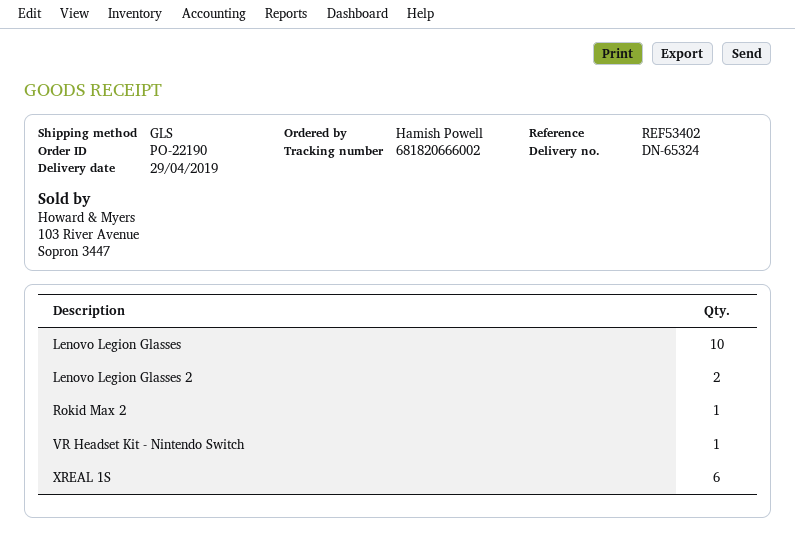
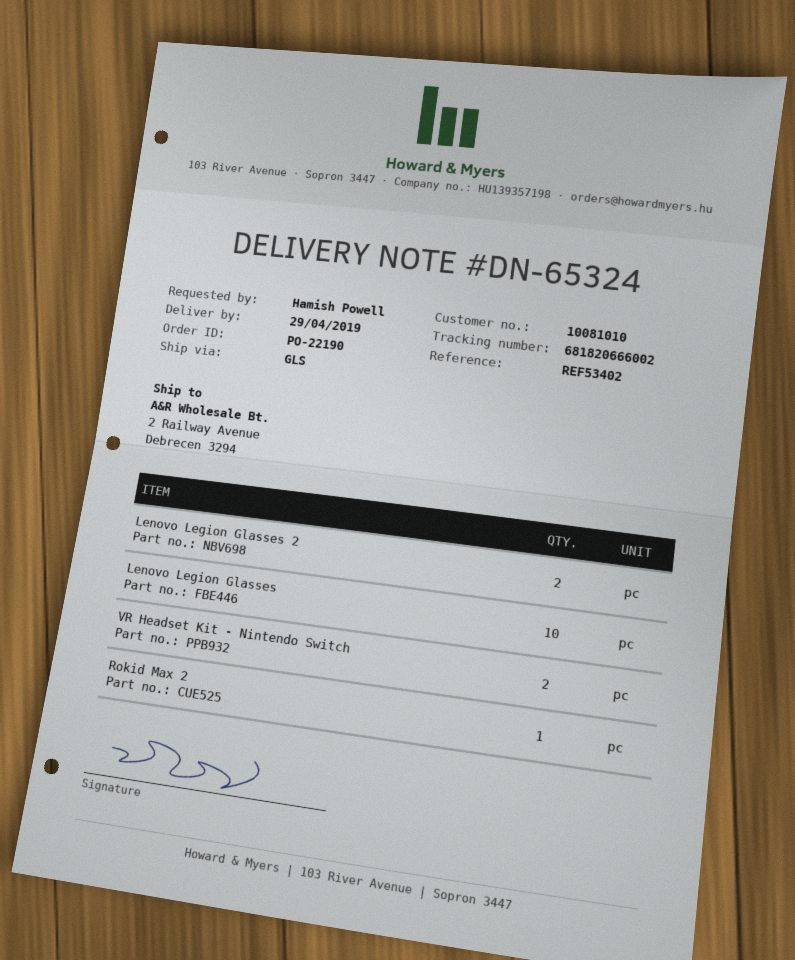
VR Headset Kit - Nintendo Switch: 1 -> 2
XREAL 1S: 6 -> none

